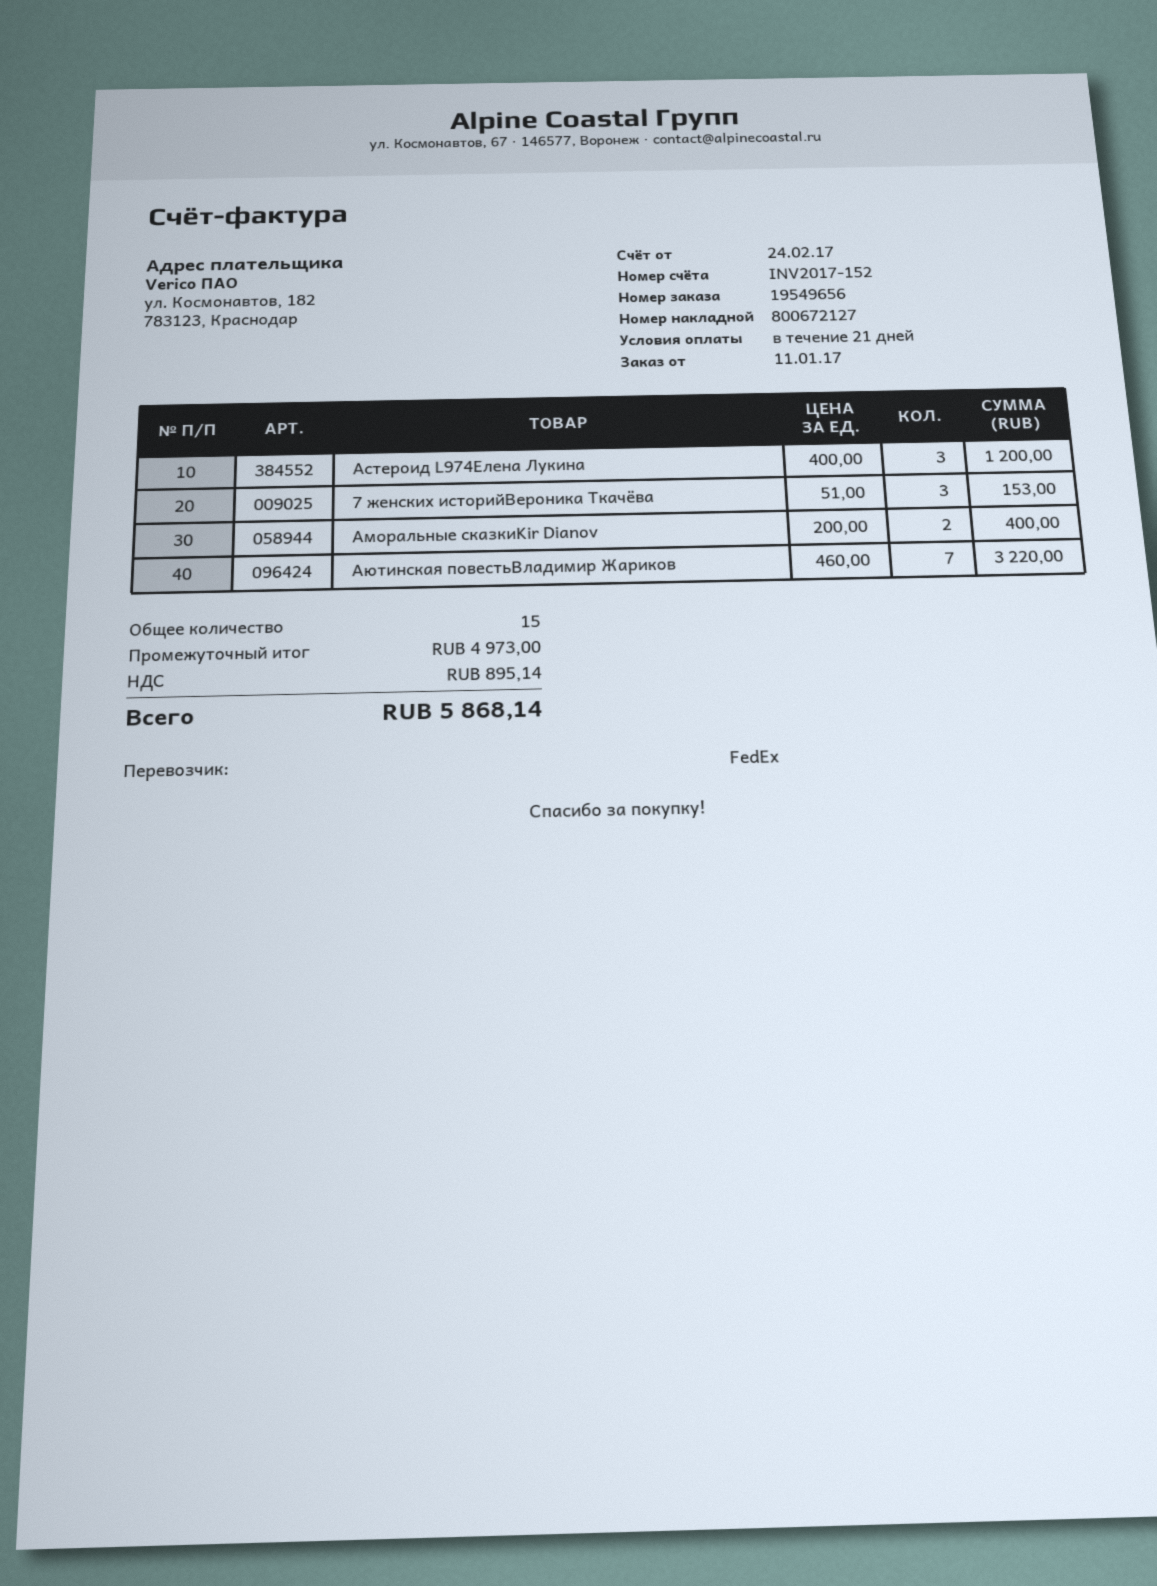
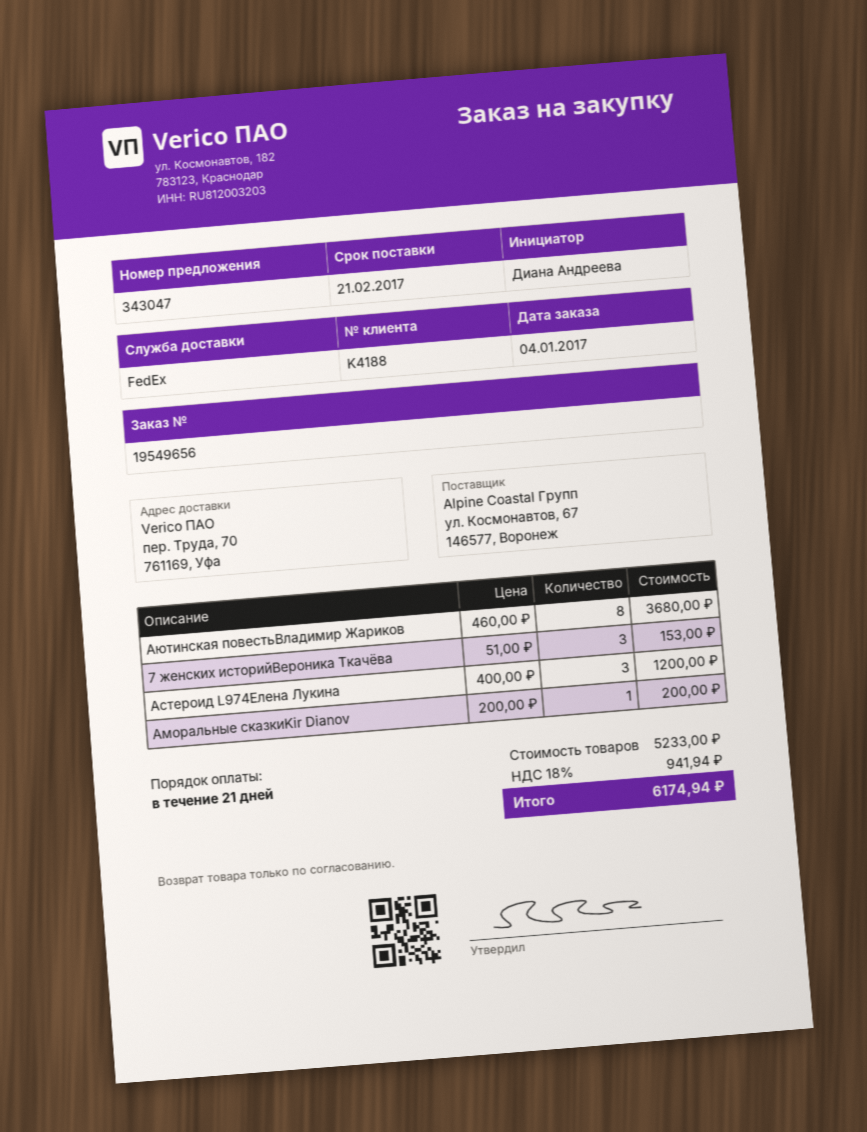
order date: 2017-01-11 -> 2017-01-04
Аморальные сказкиKir Dianov: 2 x 200.00 = 400.00 -> 1 x 200.00 = 200.00
Аютинская повестьВладимир Жариков: 7 x 460.00 = 3220.00 -> 8 x 460.00 = 3680.00
subtotal: 4973.00 -> 5233.00
tax: 895.14 -> 941.94
total: 5868.14 -> 6174.94

